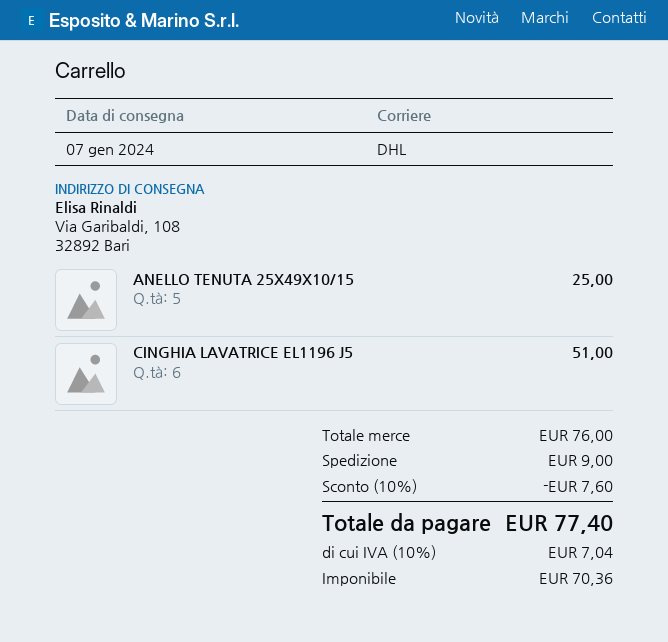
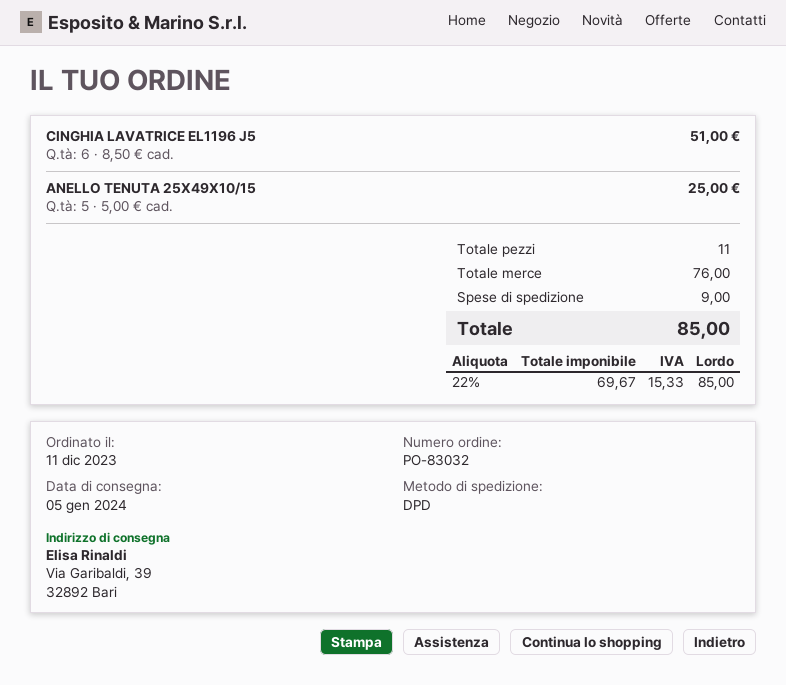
delivery date: 2024-01-07 -> 2024-01-05
shipping method: DHL -> DPD
ship to: Via Garibaldi, 108, 32892 Bari -> Via Garibaldi, 39, 32892 Bari
discount: 10% = 7.60 -> none
net: 70.36 -> 69.67
tax: 10% = 7.04 -> 22% = 15.33
total: 77.40 -> 85.00

